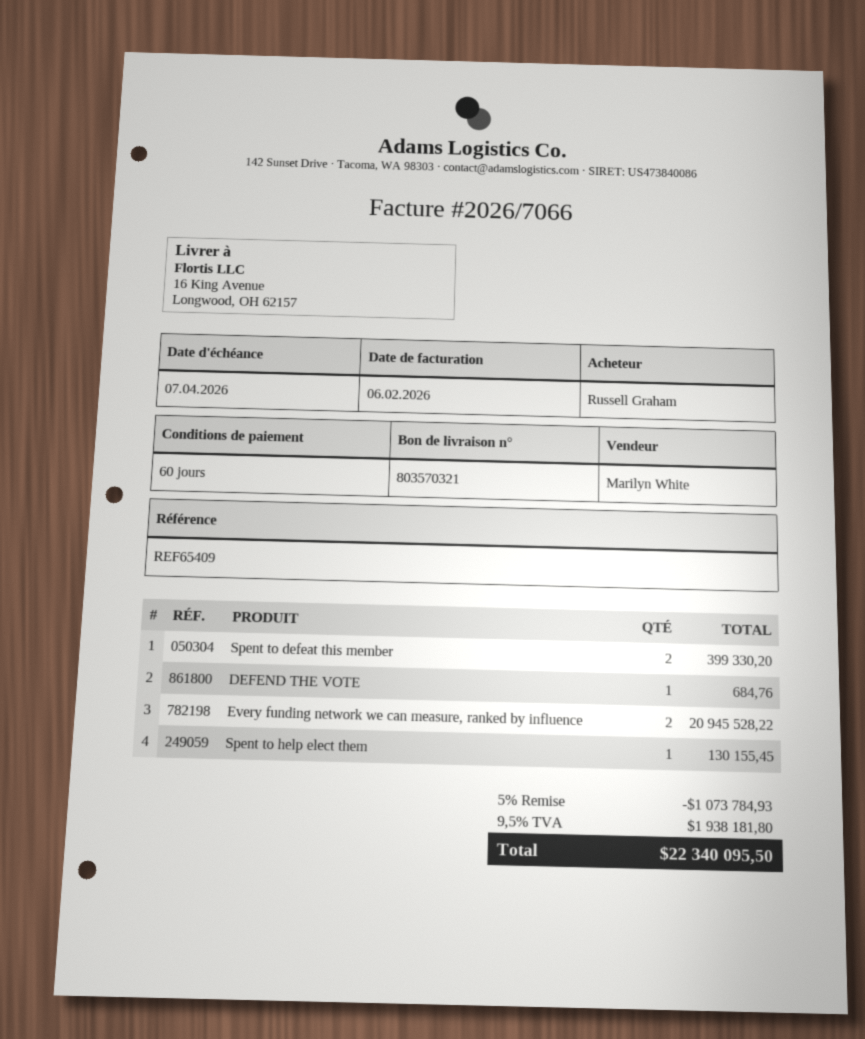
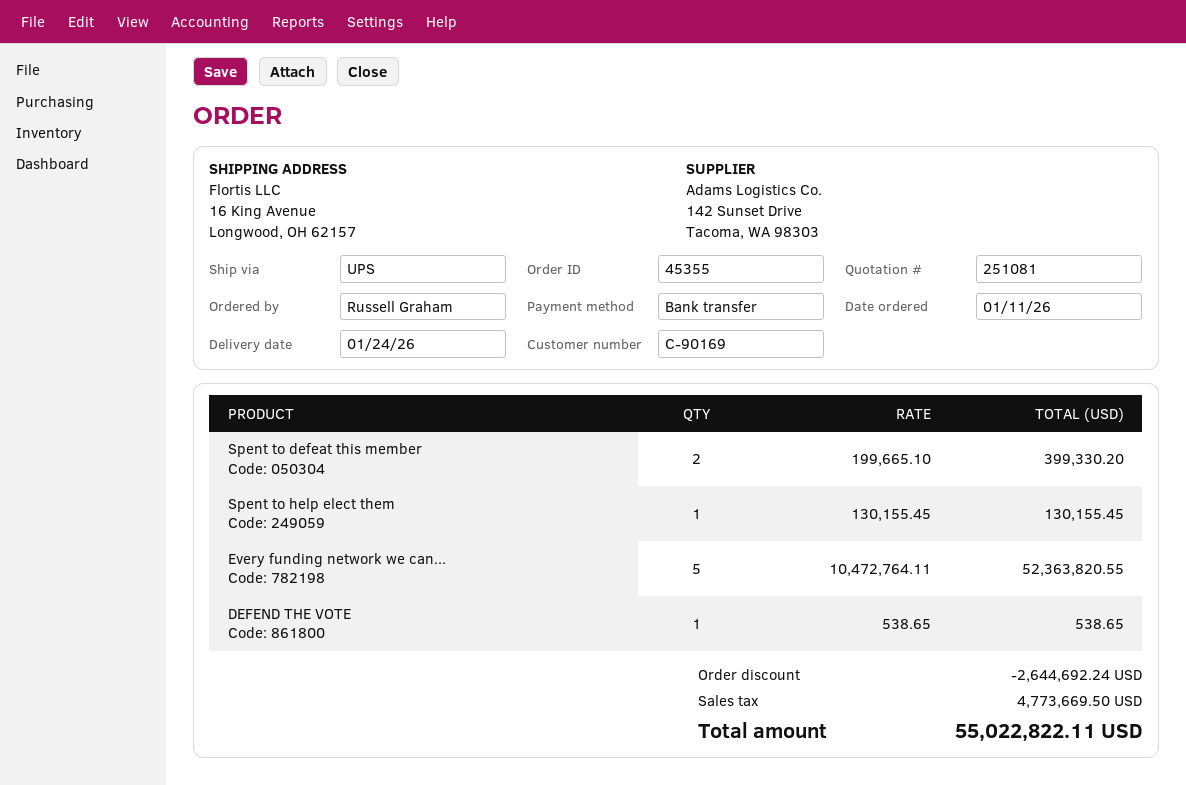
DEFEND THE VOTE: 1 for 684.76 -> 1 for 538.65
Every funding network we can measure, ranked by influence: 2 for 20945528.22 -> 5 for 52363820.55
discount: 1073784.93 -> 2644692.24
tax: 1938181.80 -> 4773669.50
total: 22340095.50 -> 55022822.11

